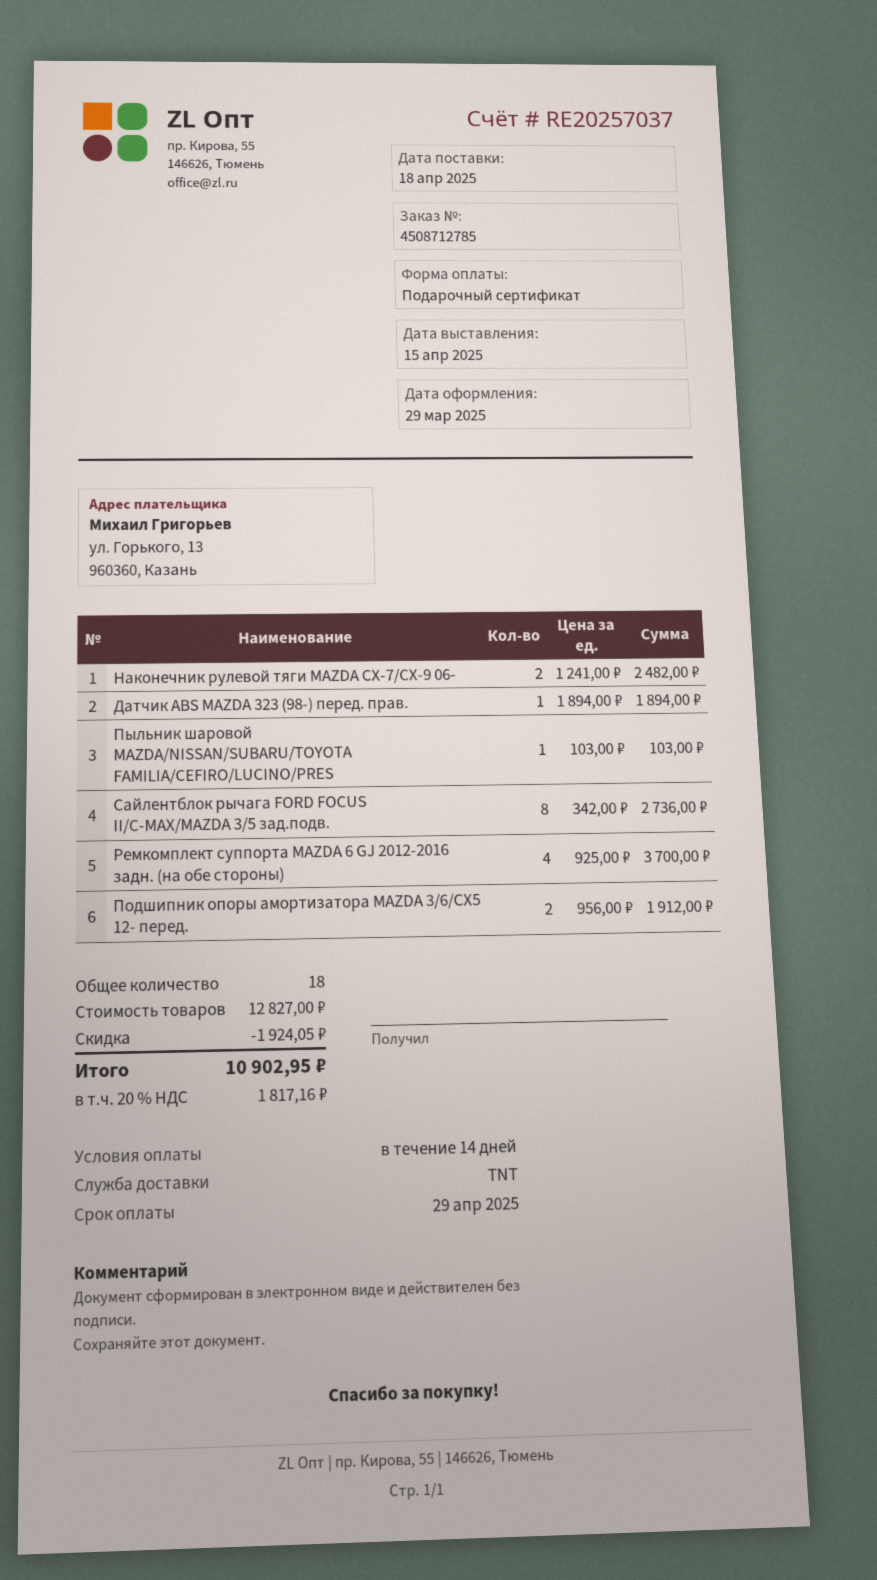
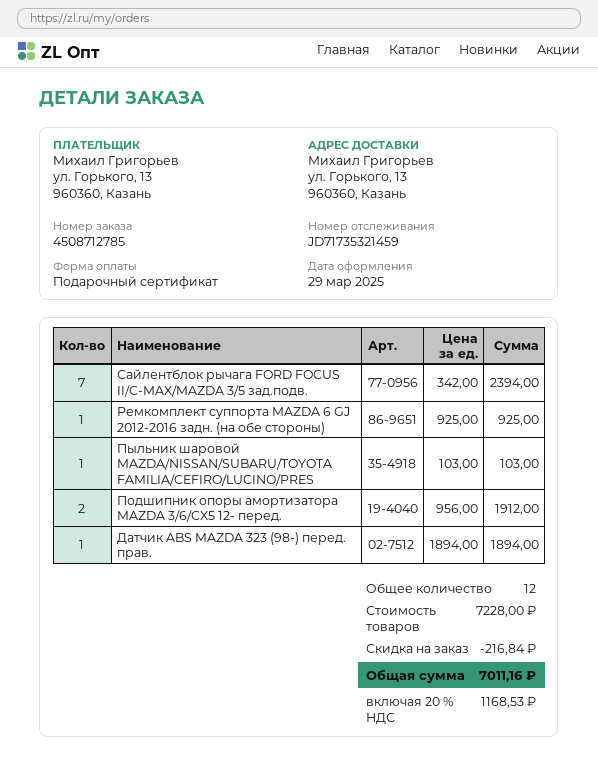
Наконечник рулевой тяги MAZDA CX-7/CX-9 06-: 2 x 1241.00 = 2482.00 -> none
Сайлентблок рычага FORD FOCUS II/C-MAX/MAZDA 3/5 зад.подв.: 8 x 342.00 = 2736.00 -> 7 x 342.00 = 2394.00
Ремкомплект суппорта MAZDA 6 GJ 2012-2016 задн. (на обе стороны): 4 x 925.00 = 3700.00 -> 1 x 925.00 = 925.00
total quantity: 18 -> 12
subtotal: 12827.00 -> 7228.00
discount: 1924.05 -> 216.84
tax: 20% = 1817.16 -> 20% = 1168.53
total: 10902.95 -> 7011.16

